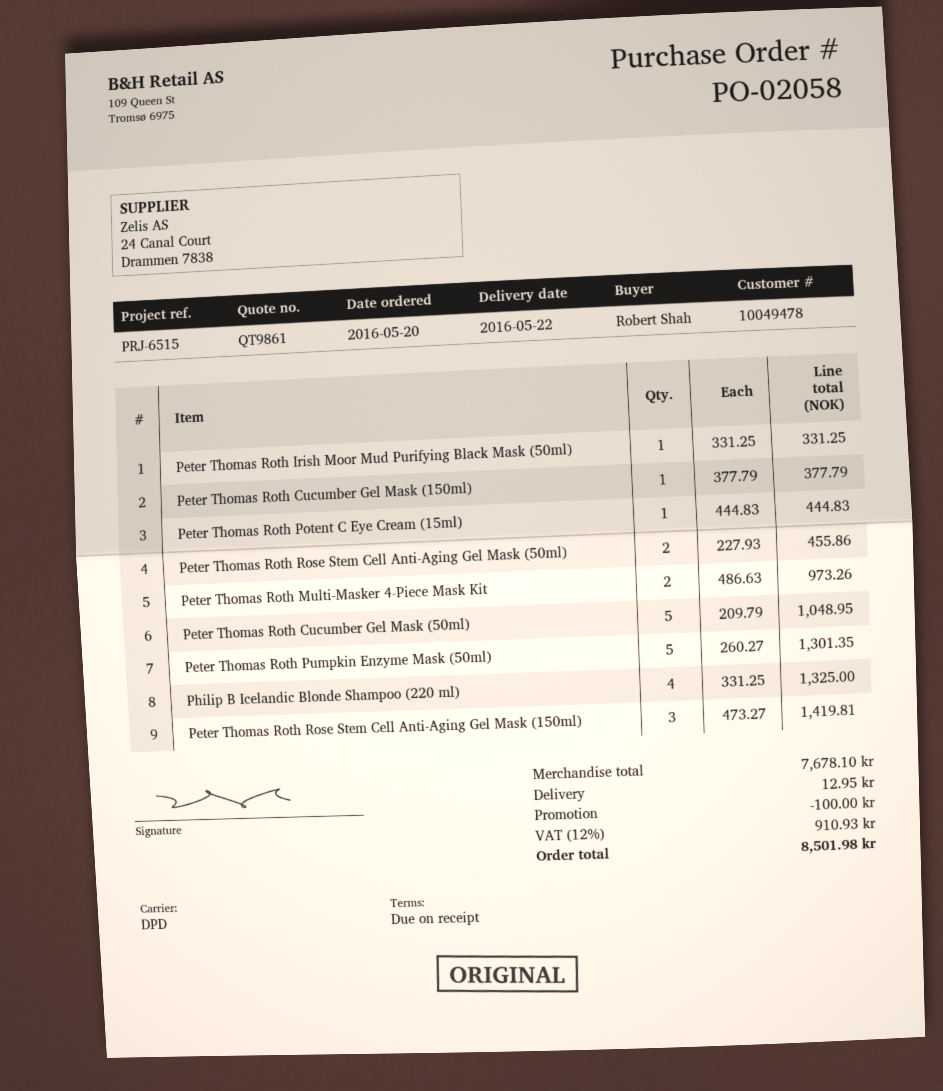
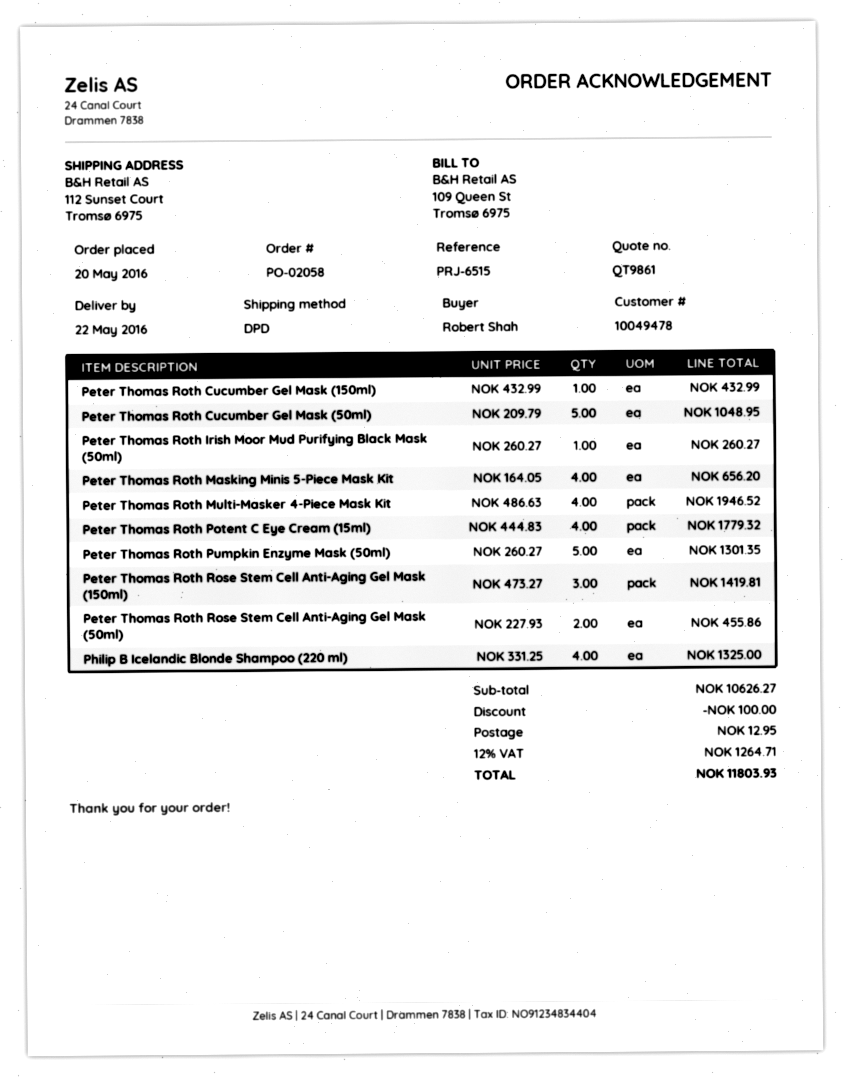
Peter Thomas Roth Irish Moor Mud Purifying Black Mask (50ml): 1 x 331.25 = 331.25 -> 1 x 260.27 = 260.27
Peter Thomas Roth Cucumber Gel Mask (150ml): 1 x 377.79 = 377.79 -> 1 x 432.99 = 432.99
Peter Thomas Roth Potent C Eye Cream (15ml): 1 x 444.83 = 444.83 -> 4 x 444.83 = 1779.32
Peter Thomas Roth Multi-Masker 4-Piece Mask Kit: 2 x 486.63 = 973.26 -> 4 x 486.63 = 1946.52
Peter Thomas Roth Masking Minis 5-Piece Mask Kit: none -> 4 x 164.05 = 656.20
subtotal: 7678.10 -> 10626.27
tax: 12% = 910.93 -> 12% = 1264.71
total: 8501.98 -> 11803.93

